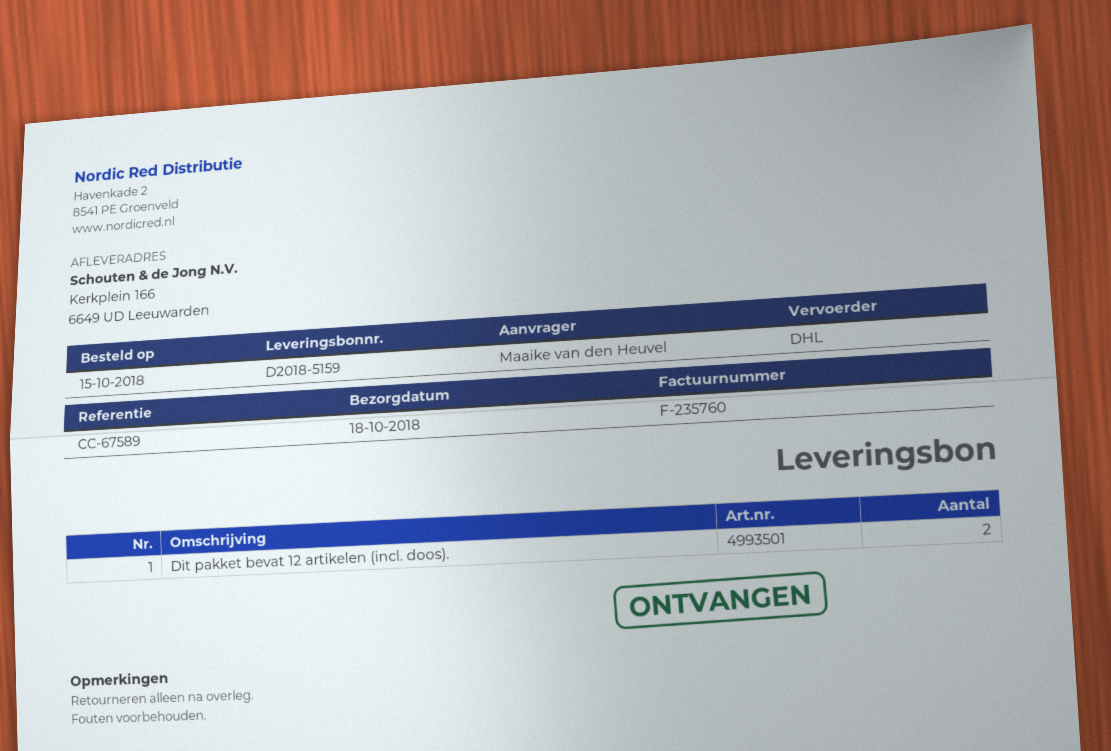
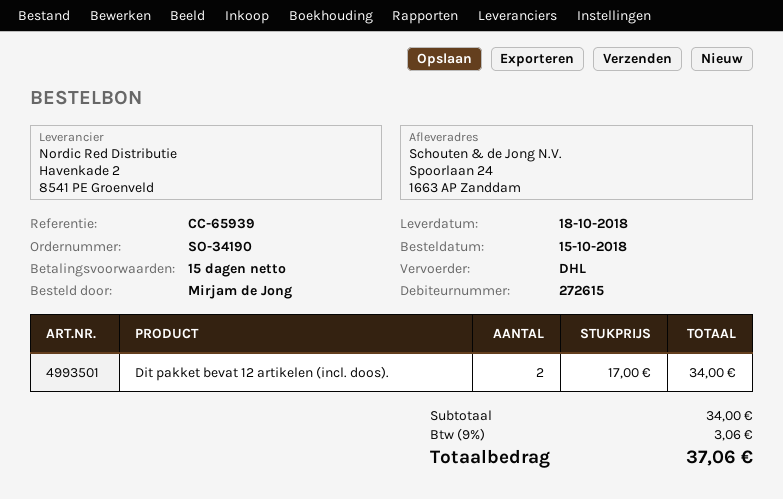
reference: CC-67589 -> CC-65939
ordered by: Maaike van den Heuvel -> Mirjam de Jong
ship to: Kerkplein 166, 6649 UD Leeuwarden -> Spoorlaan 24, 1663 AP Zanddam

